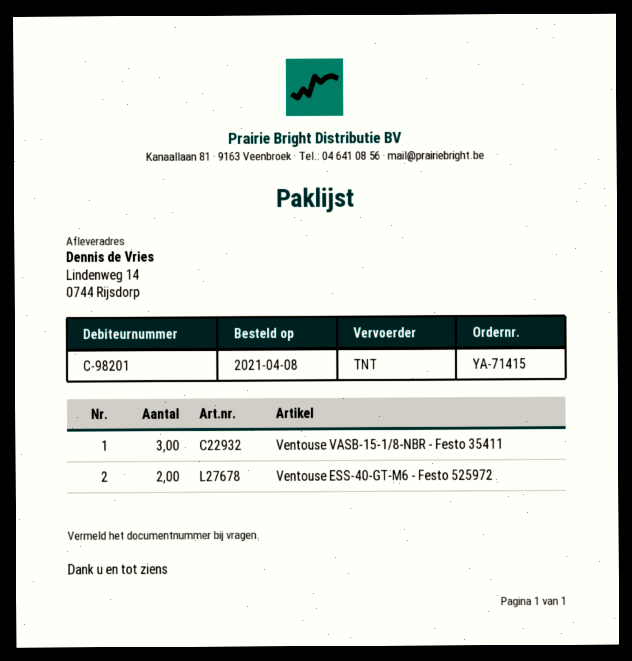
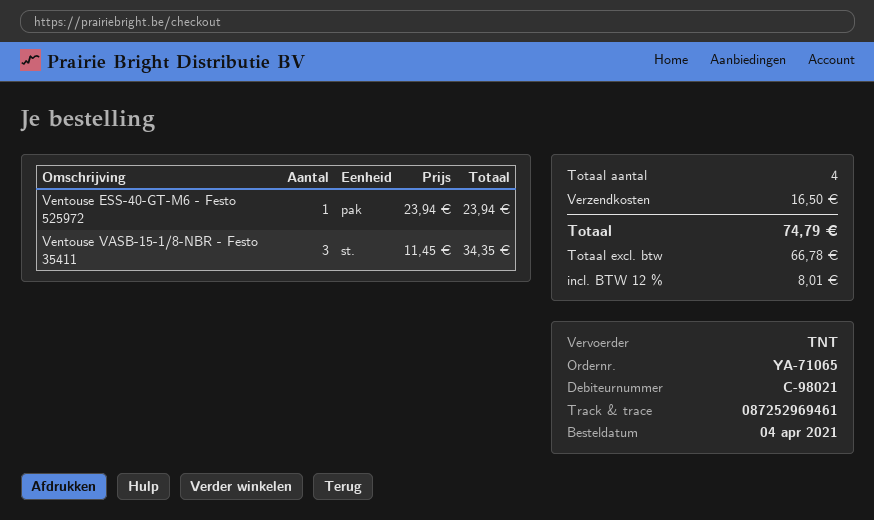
order number: YA-71415 -> YA-71065
order date: 2021-04-08 -> 2021-04-04
customer number: C-98201 -> C-98021
Ventouse ESS-40-GT-M6 - Festo 525972: 2 -> 1

